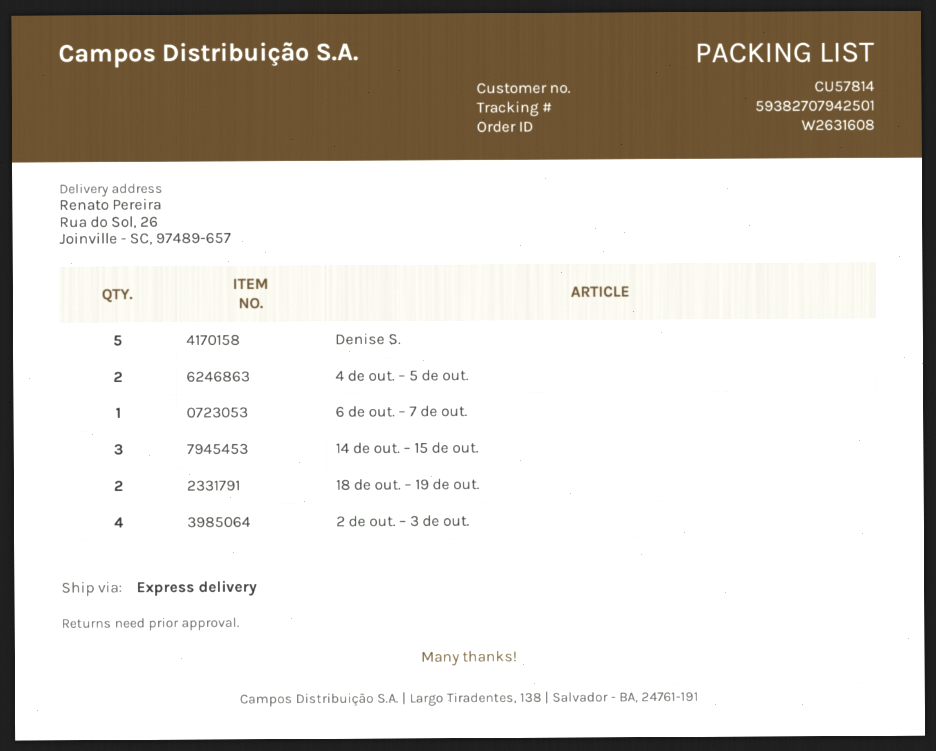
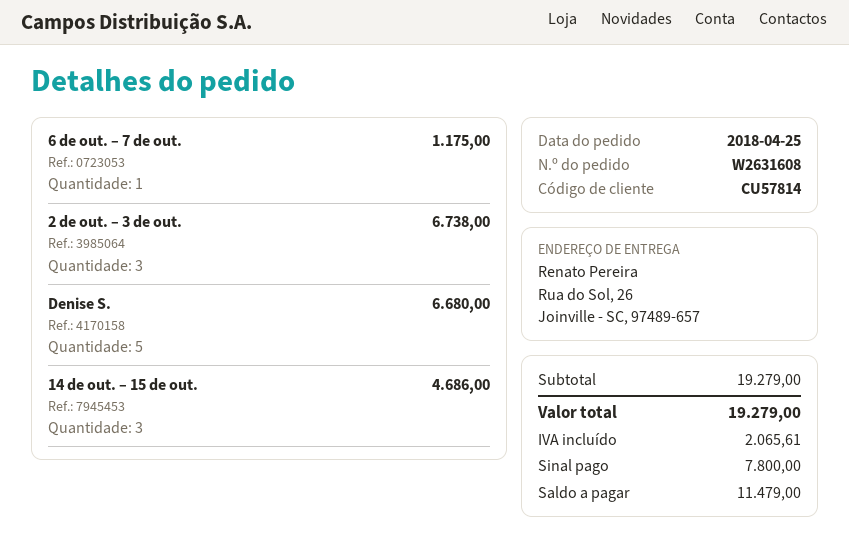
4 de out. – 5 de out.: 2 -> none
18 de out. – 19 de out.: 2 -> none
2 de out. – 3 de out.: 4 -> 3

